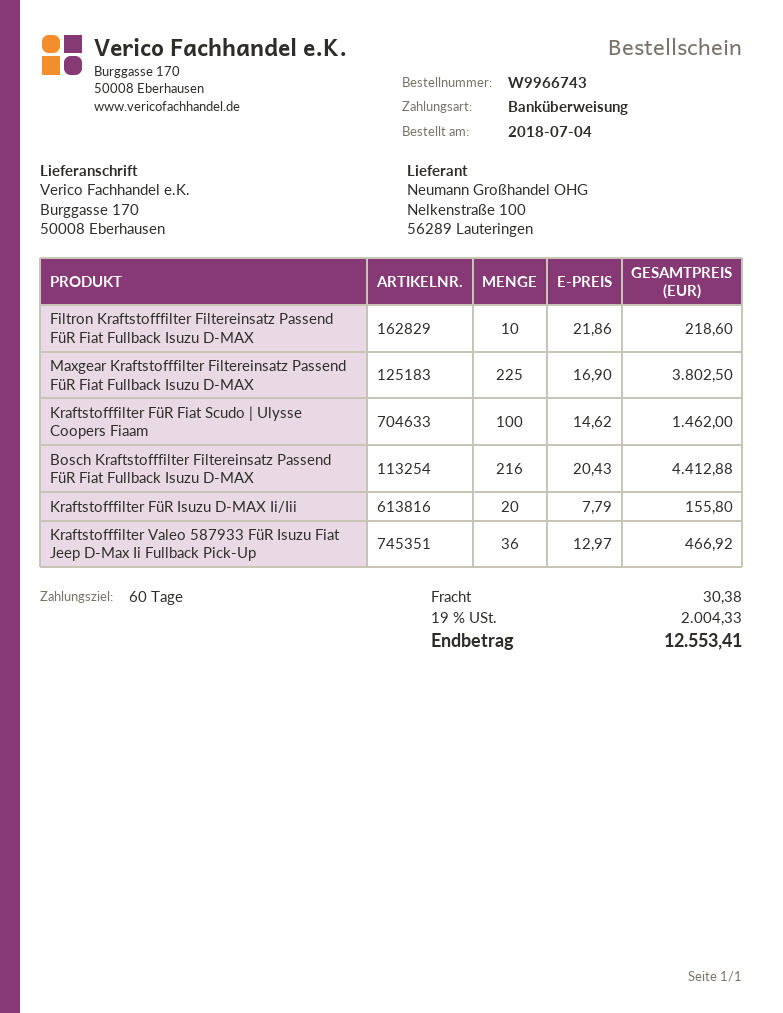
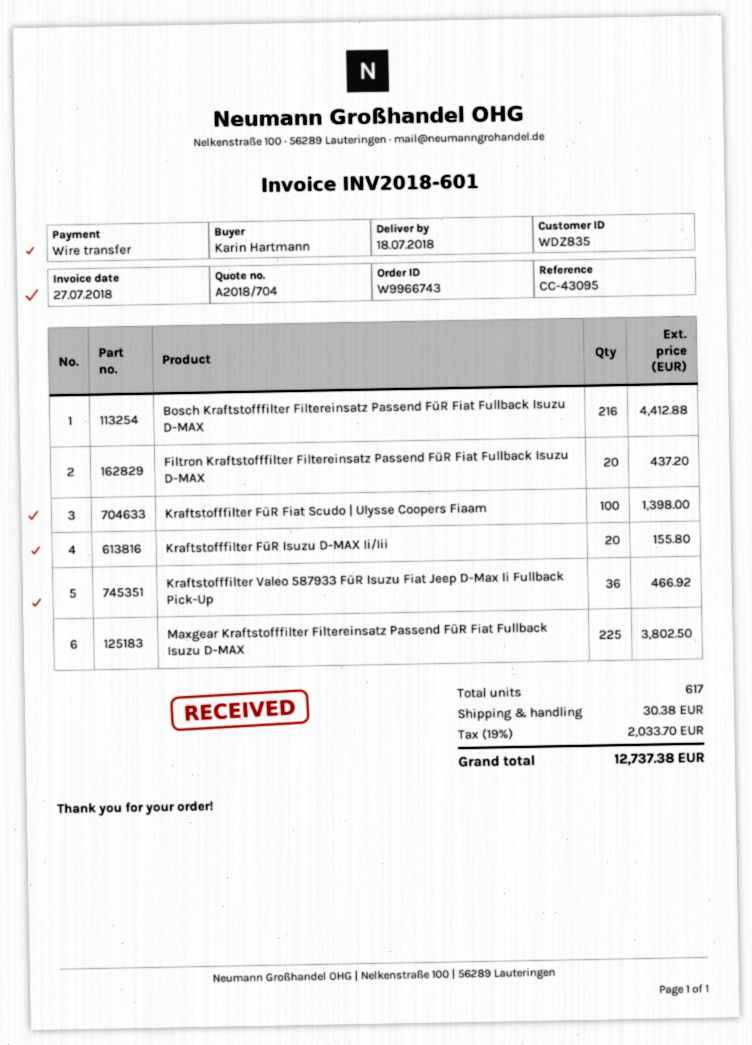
Filtron Kraftstofffilter Filtereinsatz Passend FüR Fiat Fullback Isuzu D-MAX: 10 for 218.60 -> 20 for 437.20
Kraftstofffilter FüR Fiat Scudo | Ulysse Coopers Fiaam: 100 for 1462.00 -> 100 for 1398.00
tax: 19% = 2004.33 -> 19% = 2033.70
total: 12553.41 -> 12737.38

